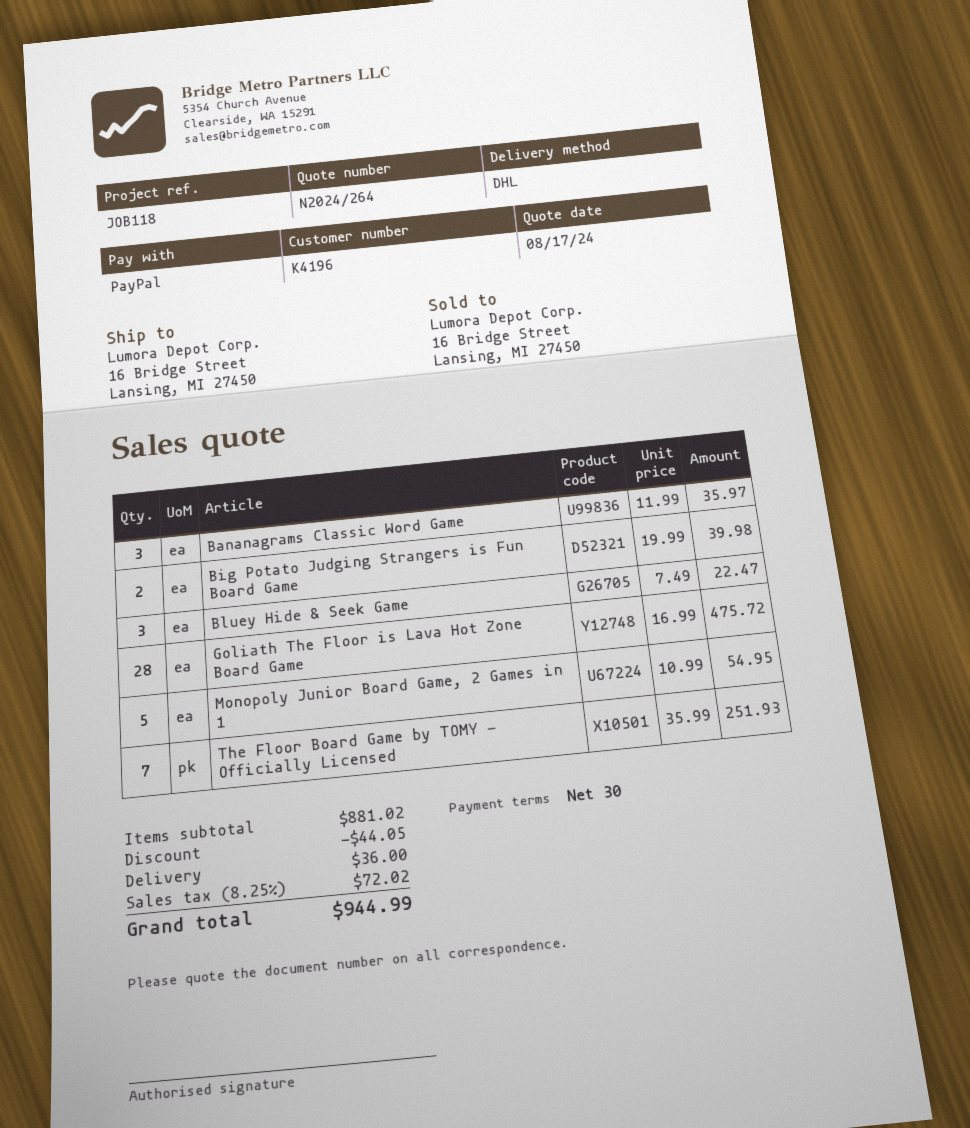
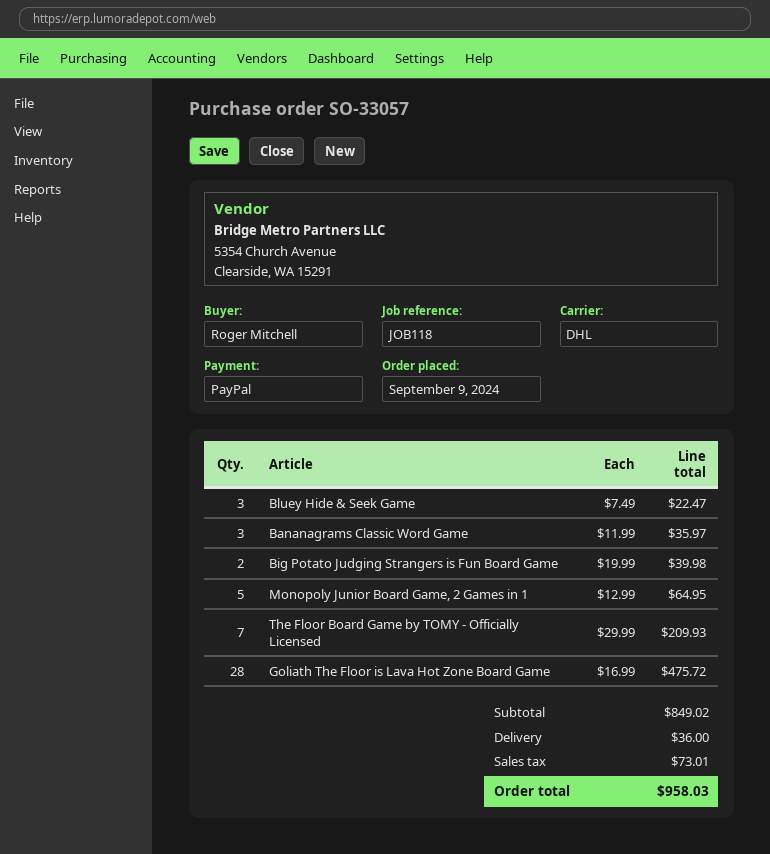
Monopoly Junior Board Game, 2 Games in 1: 5 x 10.99 = 54.95 -> 5 x 12.99 = 64.95
The Floor Board Game by TOMY - Officially Licensed: 7 x 35.99 = 251.93 -> 7 x 29.99 = 209.93
subtotal: 881.02 -> 849.02
discount: 44.05 -> none
tax: 72.02 -> 73.01
total: 944.99 -> 958.03

